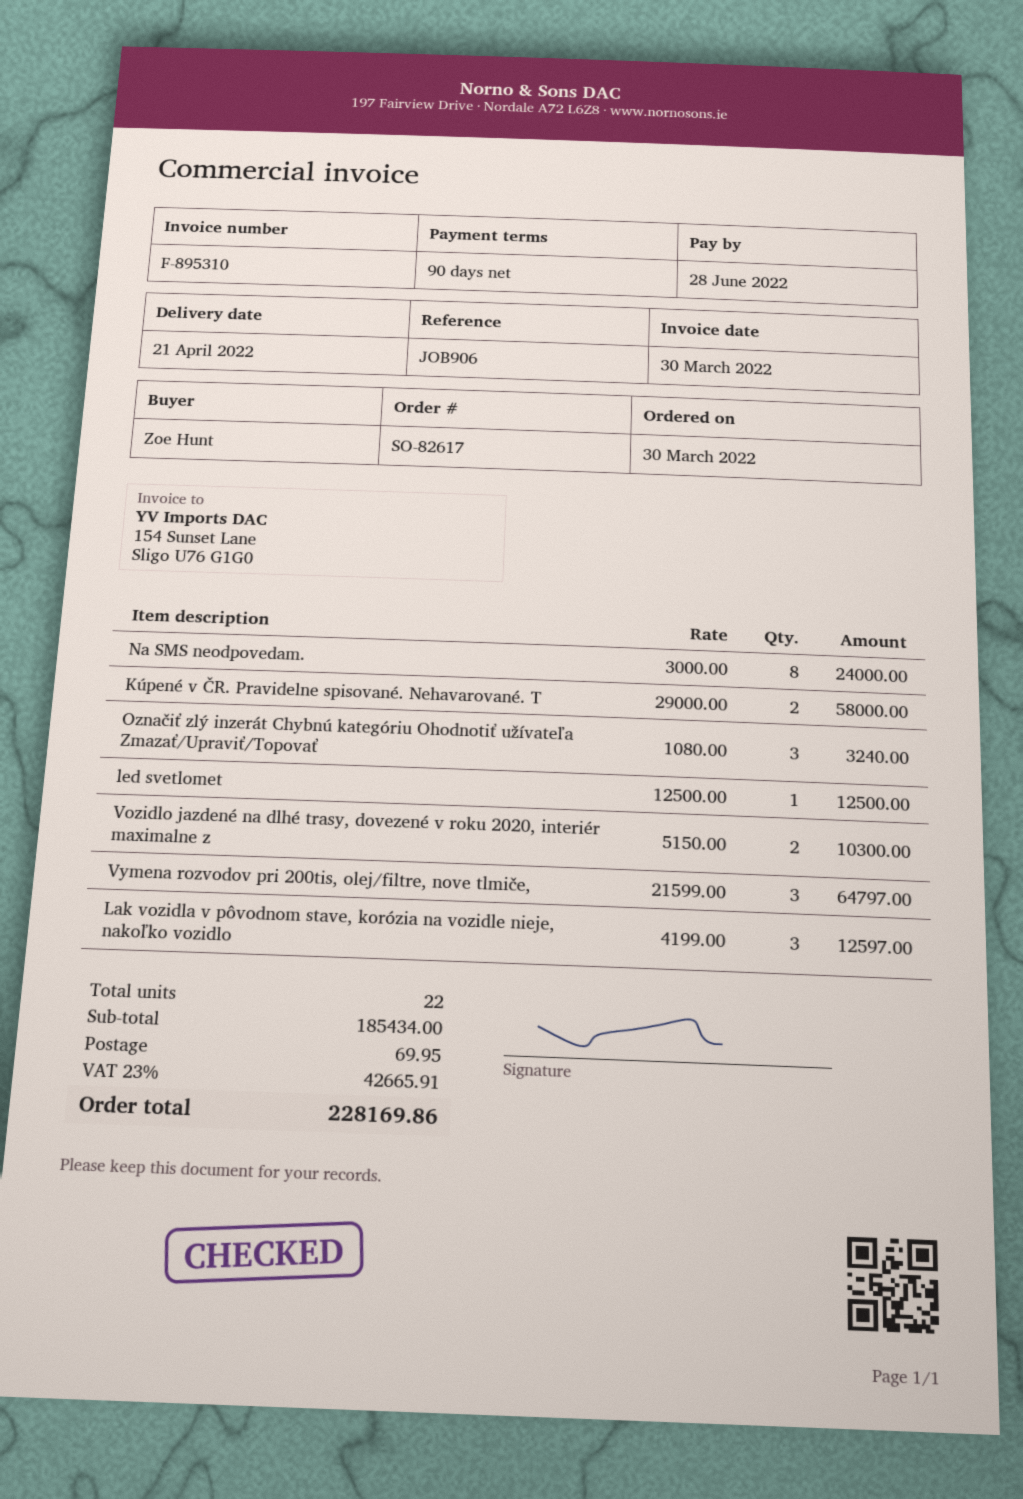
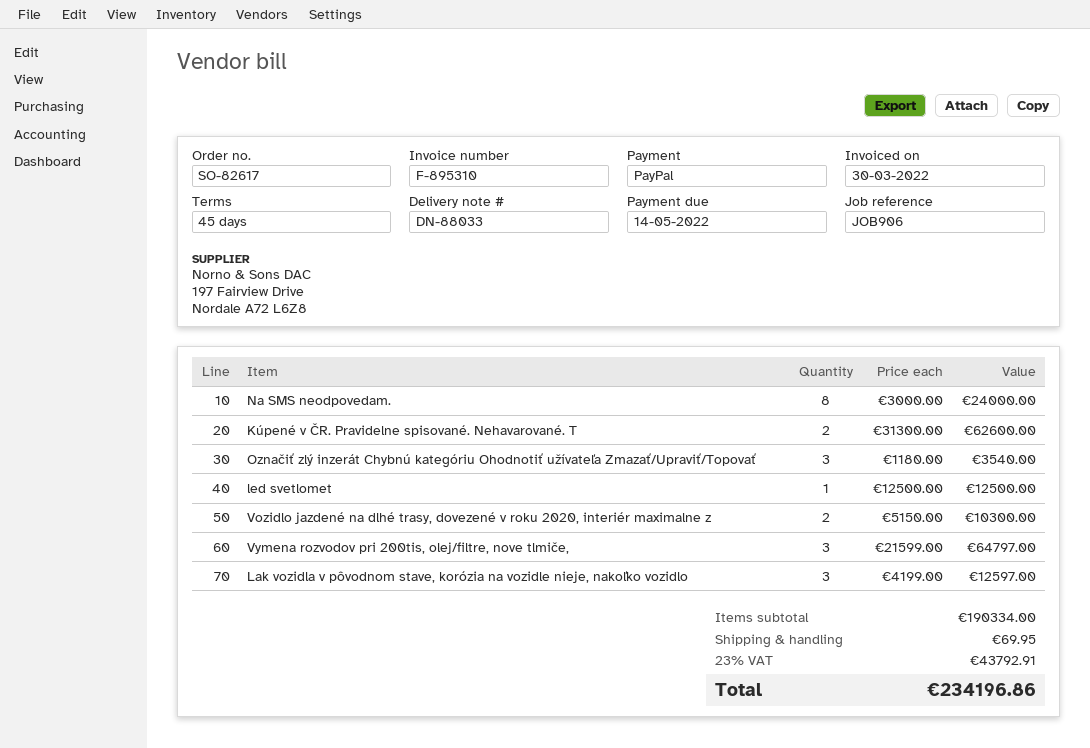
payment terms: 90 days -> 45 days
due date: 2022-06-28 -> 2022-05-14
Kúpené v ČR. Pravidelne spisované. Nehavarované. T: 2 x 29000.00 = 58000.00 -> 2 x 31300.00 = 62600.00
Označiť zlý inzerát Chybnú kategóriu Ohodnotiť užívateľa Zmazať/Upraviť/Topovať: 3 x 1080.00 = 3240.00 -> 3 x 1180.00 = 3540.00
subtotal: 185434.00 -> 190334.00
tax: 23% = 42665.91 -> 23% = 43792.91
total: 228169.86 -> 234196.86

